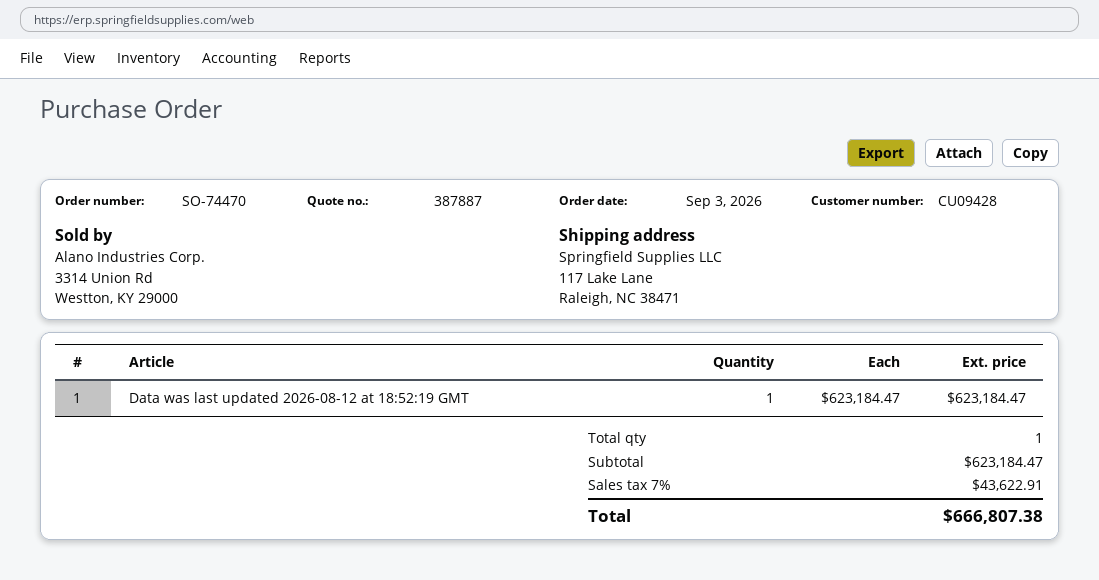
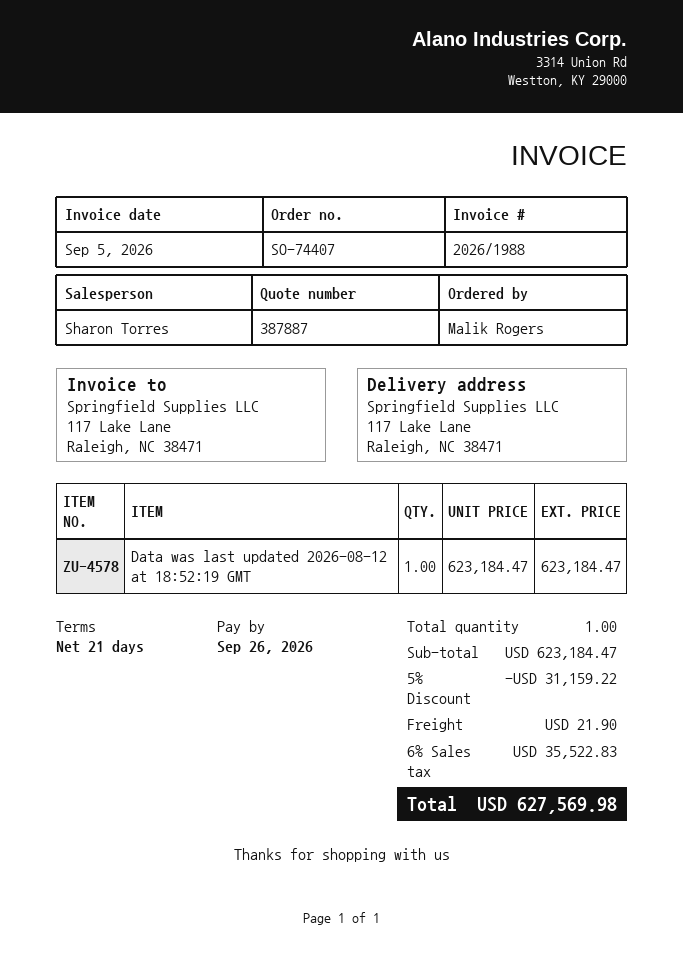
order number: SO-74470 -> SO-74407
discount: none -> 5% = 31159.22
shipping: none -> 21.90
tax: 7% = 43622.91 -> 6% = 35522.83
total: 666807.38 -> 627569.98

